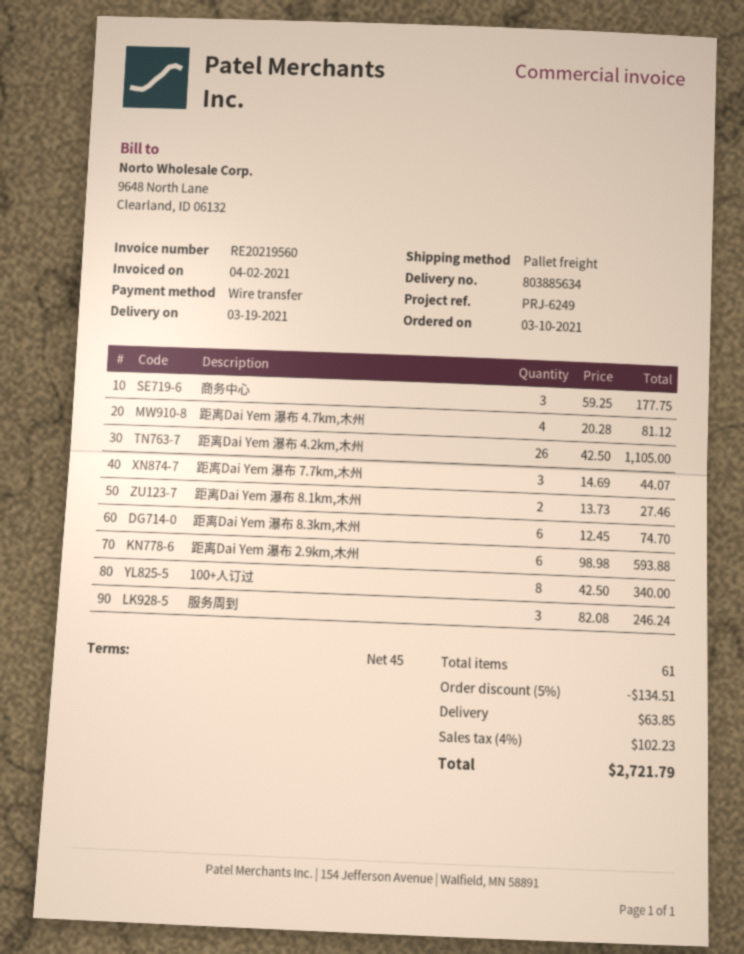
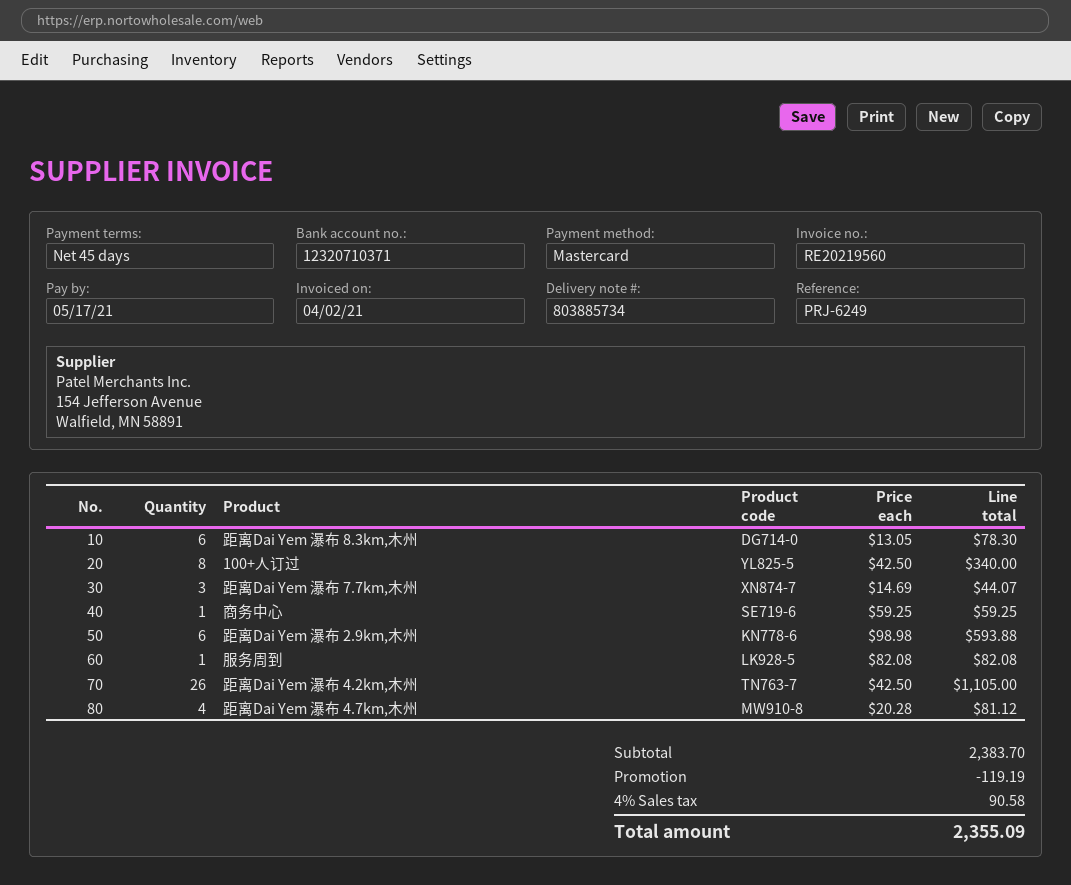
delivery note number: 803885634 -> 803885734
payment method: bank transfer -> Mastercard
商务中心: 3 x 59.25 = 177.75 -> 1 x 59.25 = 59.25
距离Dai Yem 瀑布 8.1km,木州: 2 x 13.73 = 27.46 -> none
距离Dai Yem 瀑布 8.3km,木州: 6 x 12.45 = 74.70 -> 6 x 13.05 = 78.30
服务周到: 3 x 82.08 = 246.24 -> 1 x 82.08 = 82.08
discount: 134.51 -> 119.19
shipping: 63.85 -> none
tax: 4% = 102.23 -> 4% = 90.58
total: 2721.79 -> 2355.09

